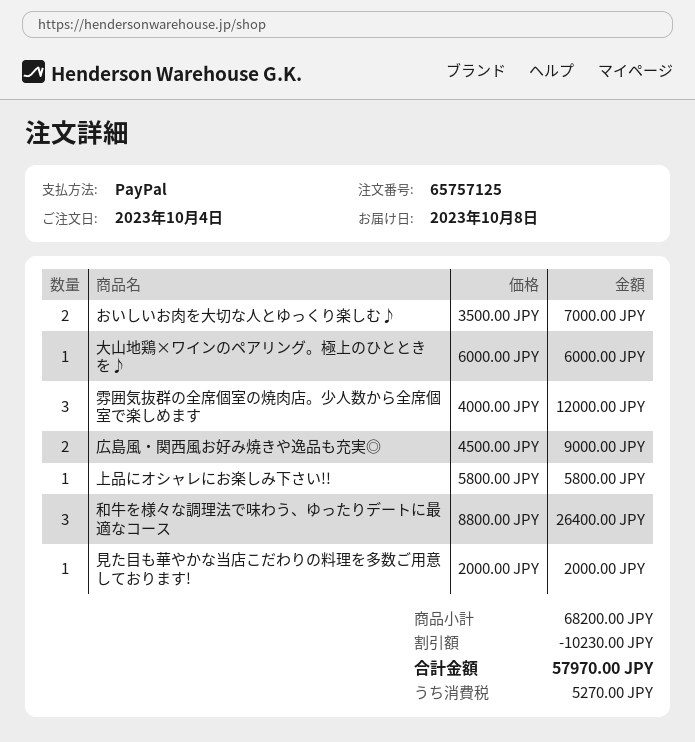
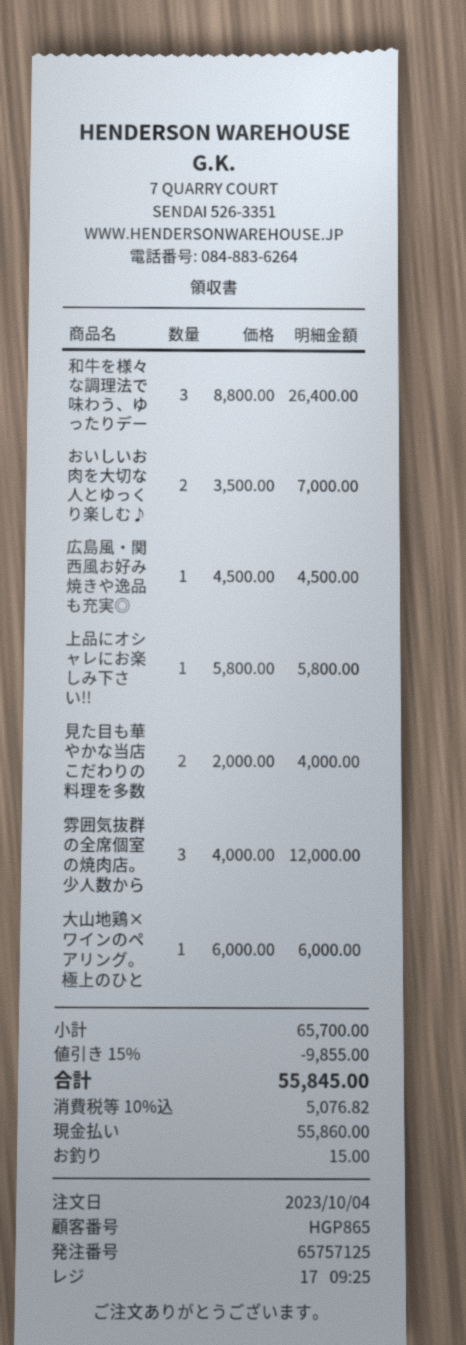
payment method: PayPal -> cash
広島風・関西風お好み焼きや逸品も充実◎: 2 x 4500.00 = 9000.00 -> 1 x 4500.00 = 4500.00
見た目も華やかな当店こだわりの料理を多数ご用意しております!: 1 x 2000.00 = 2000.00 -> 2 x 2000.00 = 4000.00
subtotal: 68200.00 -> 65700.00
discount: 10230.00 -> 9855.00
tax: 5270.00 -> 5076.82
total: 57970.00 -> 55845.00

